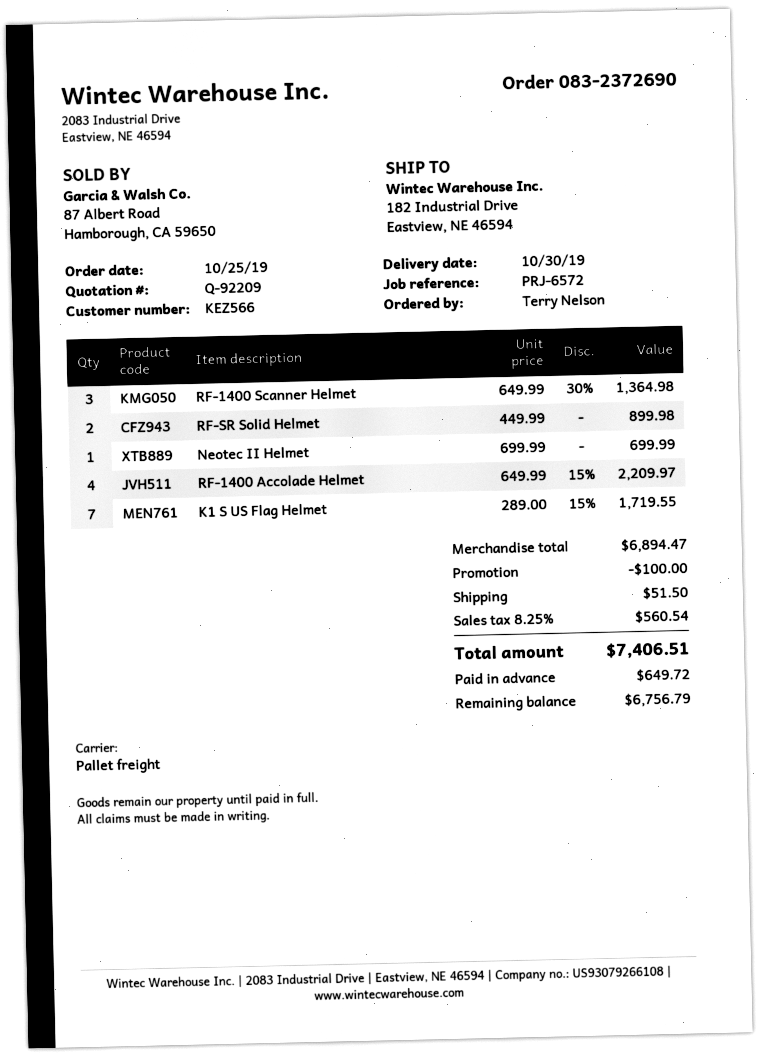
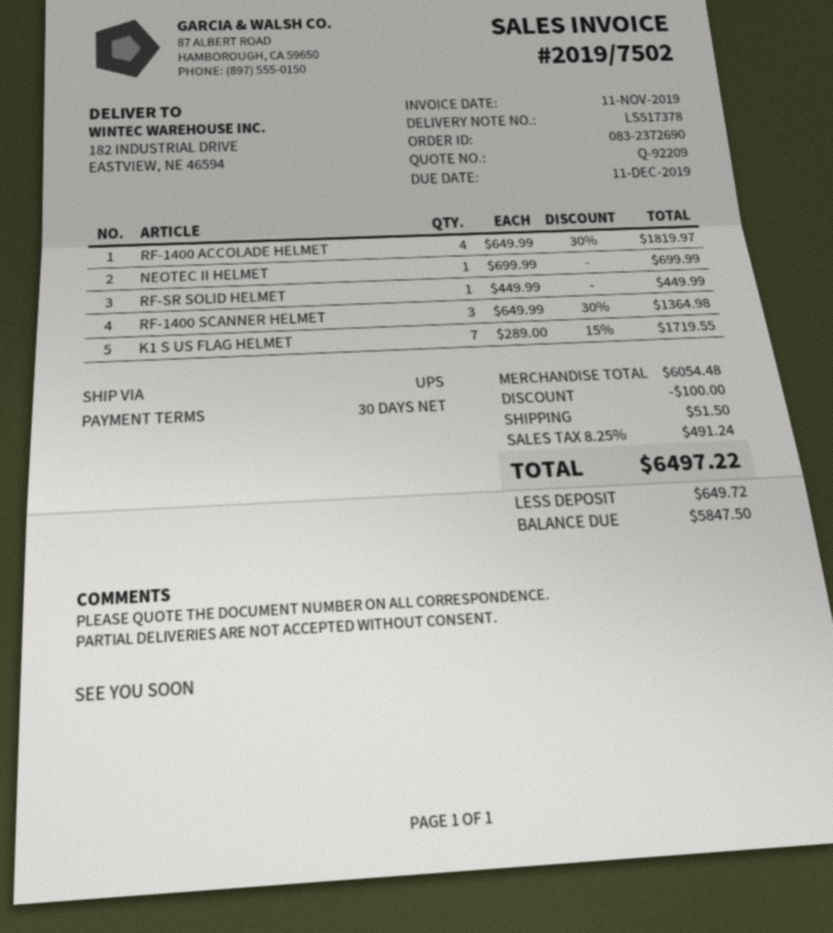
shipping method: pallet freight -> UPS
RF-SR Solid Helmet: 2 x 449.99 = 899.98 -> 1 x 449.99 = 449.99
RF-1400 Accolade Helmet: 4 x 649.99 - 15% = 2209.97 -> 4 x 649.99 - 30% = 1819.97
subtotal: 6894.47 -> 6054.48
tax: 8.25% = 560.54 -> 8.25% = 491.24
total: 7406.51 -> 6497.22
balance: 6756.79 -> 5847.50

